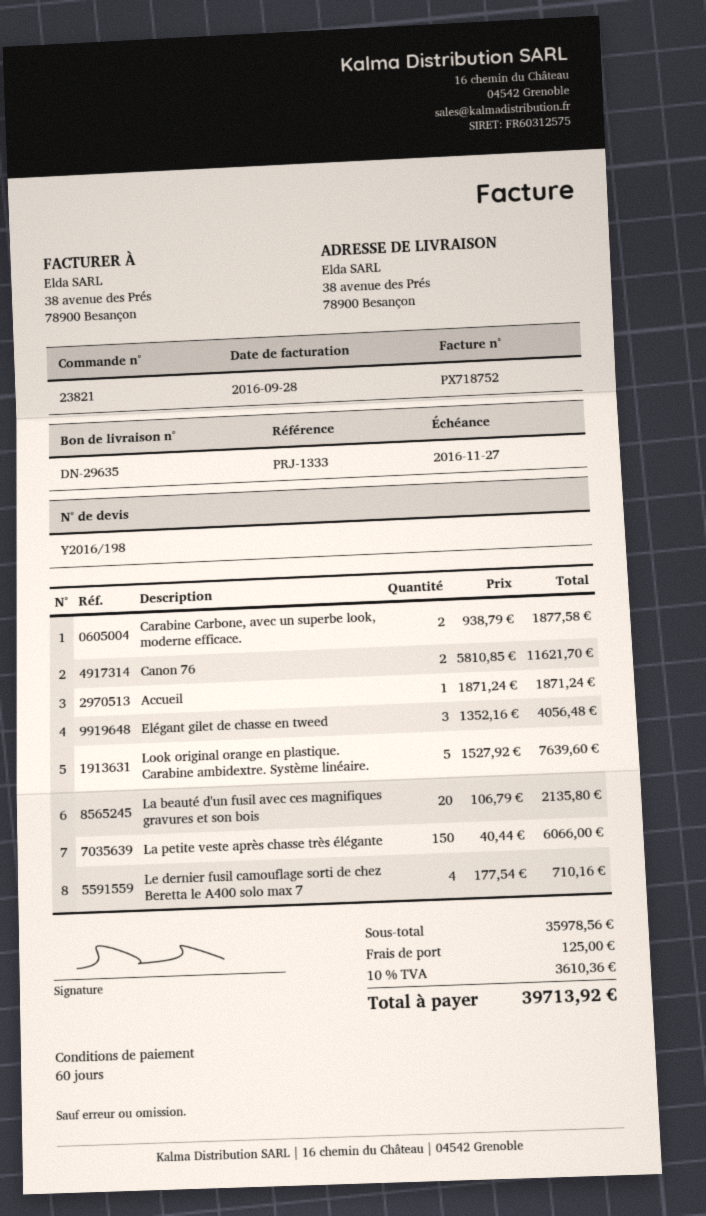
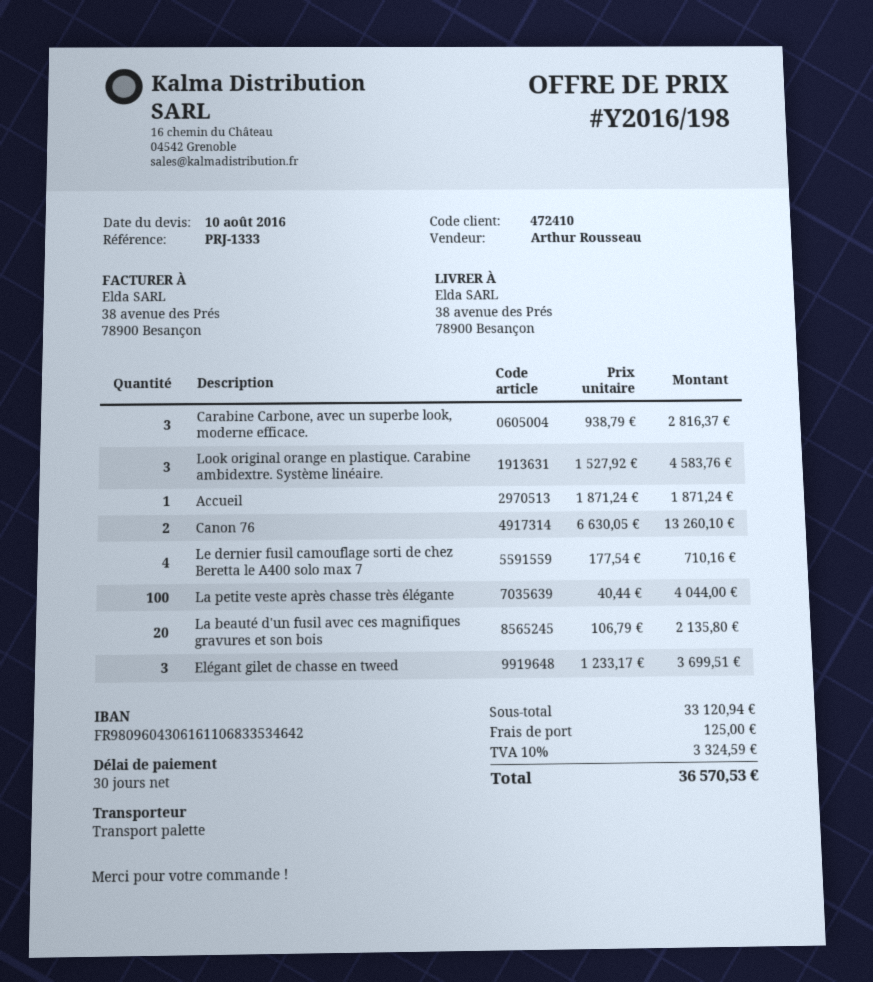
payment terms: 60 days -> 30 days
Carabine Carbone, avec un superbe look, moderne efficace.: 2 x 938.79 = 1877.58 -> 3 x 938.79 = 2816.37
Canon 76: 2 x 5810.85 = 11621.70 -> 2 x 6630.05 = 13260.10
Elégant gilet de chasse en tweed: 3 x 1352.16 = 4056.48 -> 3 x 1233.17 = 3699.51
Look original orange en plastique. Carabine ambidextre. Système linéaire.: 5 x 1527.92 = 7639.60 -> 3 x 1527.92 = 4583.76
La petite veste après chasse très élégante: 150 x 40.44 = 6066.00 -> 100 x 40.44 = 4044.00
subtotal: 35978.56 -> 33120.94
tax: 10% = 3610.36 -> 10% = 3324.59
total: 39713.92 -> 36570.53

